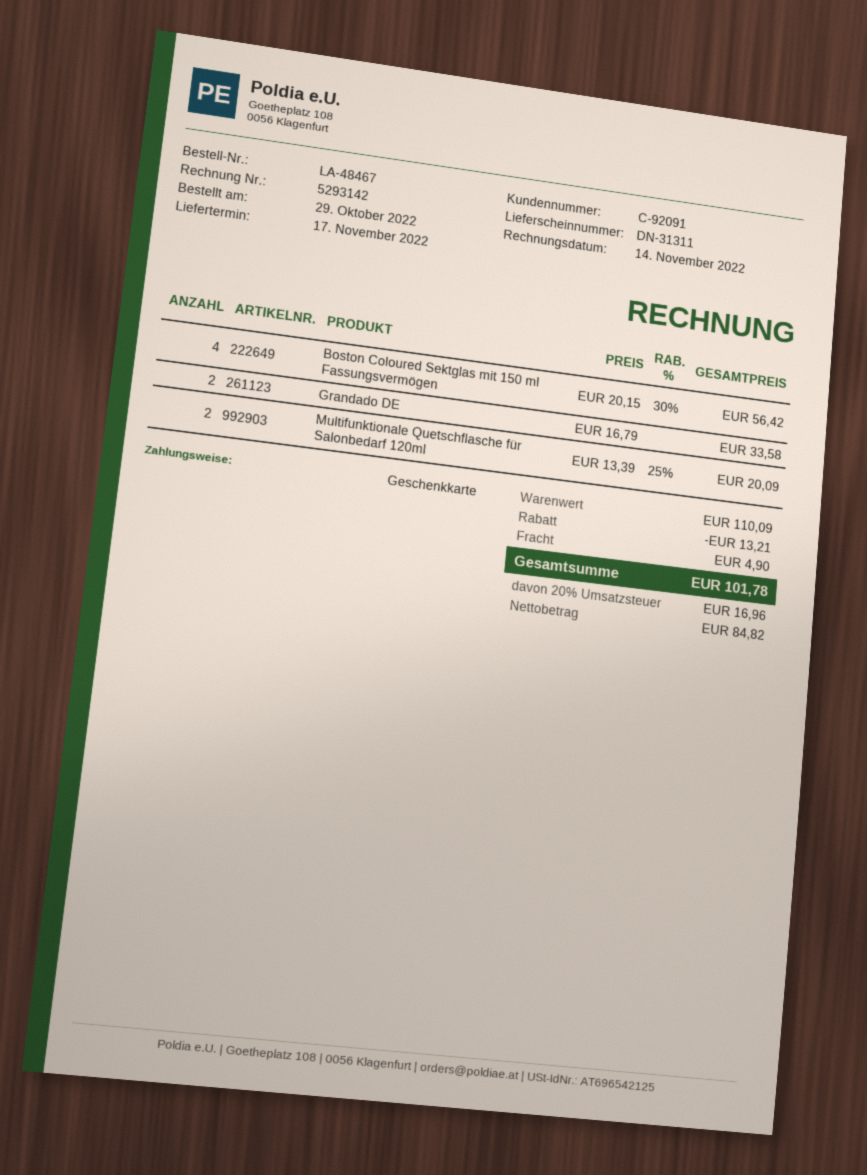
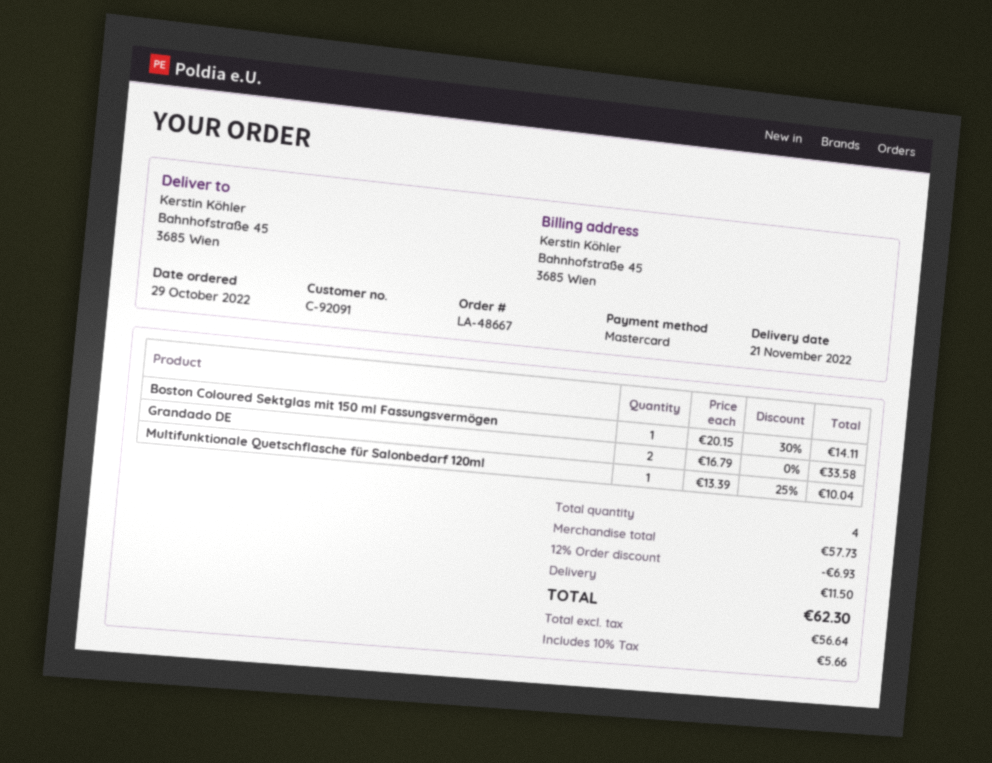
order number: LA-48467 -> LA-48667
delivery date: 2022-11-17 -> 2022-11-21
payment method: gift card -> Mastercard
Boston Coloured Sektglas mit 150 ml Fassungsvermögen: 4 x 20.15 - 30% = 56.42 -> 1 x 20.15 - 30% = 14.11
Multifunktionale Quetschflasche für Salonbedarf 120ml: 2 x 13.39 - 25% = 20.09 -> 1 x 13.39 - 25% = 10.04
subtotal: 110.09 -> 57.73
discount: 13.21 -> 6.93
shipping: 4.90 -> 11.50
net: 84.82 -> 56.64
tax: 20% = 16.96 -> 10% = 5.66
total: 101.78 -> 62.30

